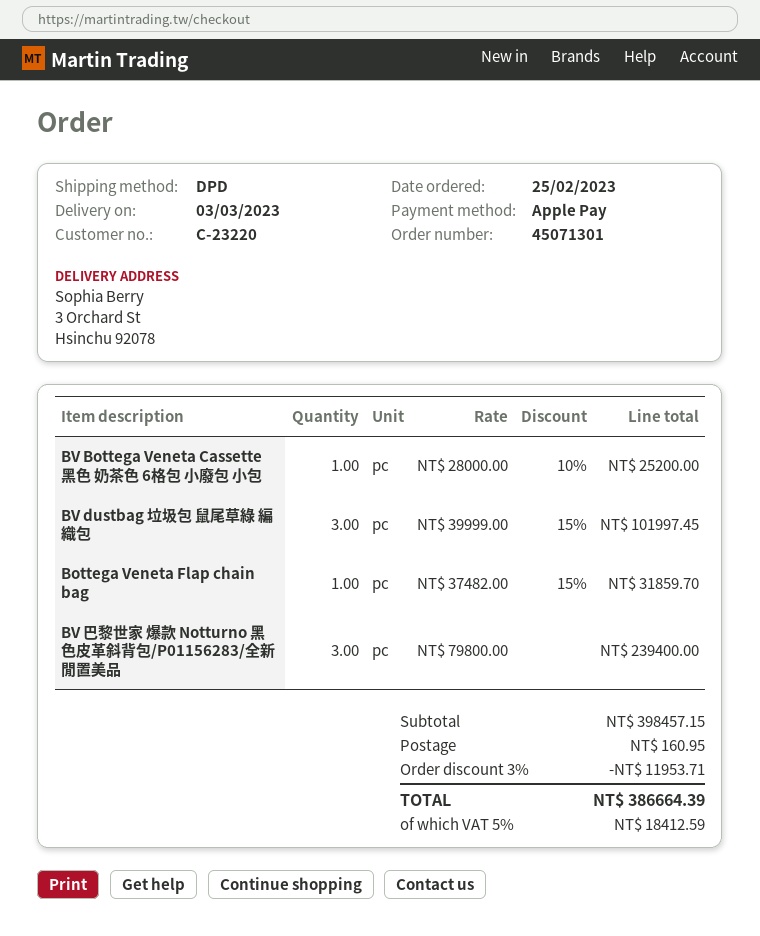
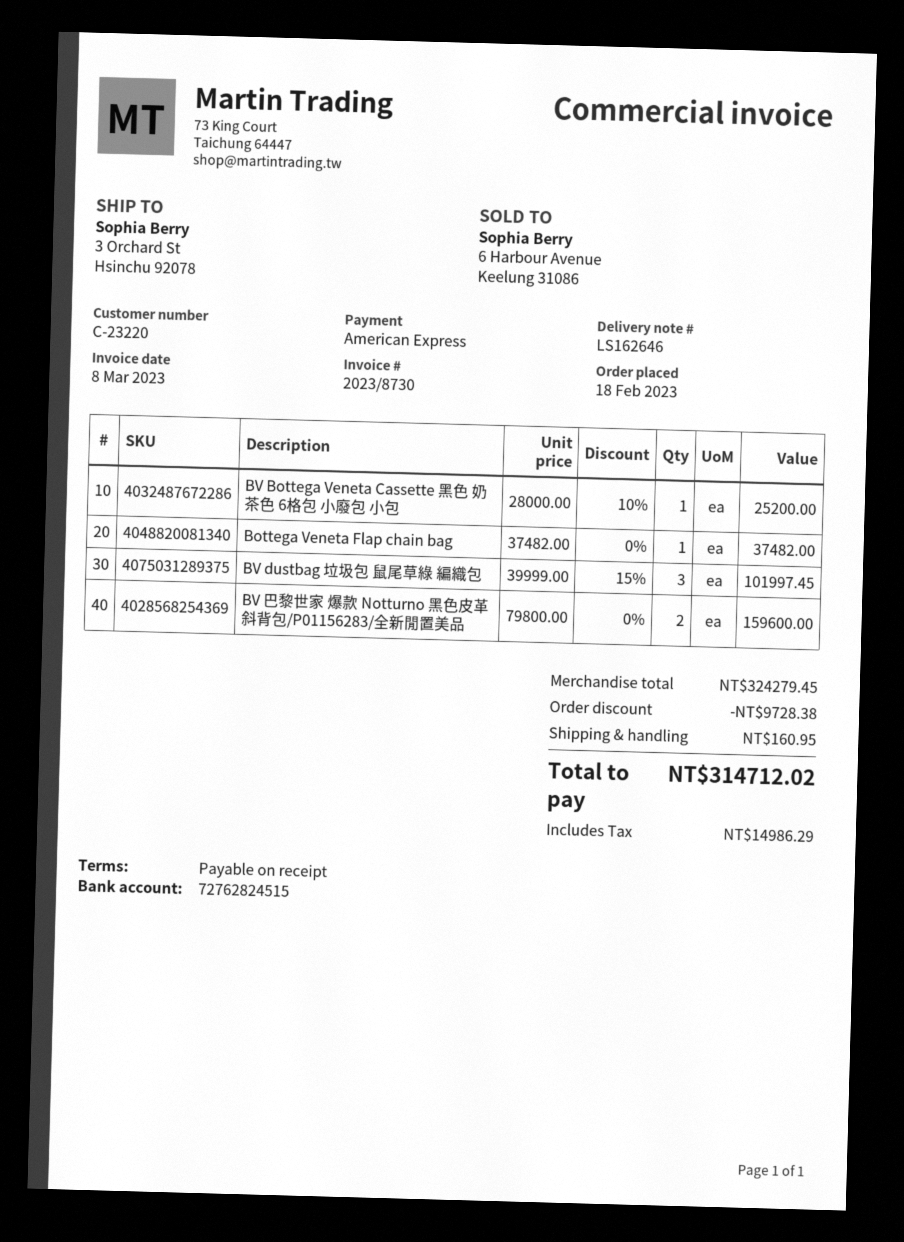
order date: 2023-02-25 -> 2023-02-18
payment method: Apple Pay -> American Express
Bottega Veneta Flap chain bag: 1 x 37482.00 - 15% = 31859.70 -> 1 x 37482.00 = 37482.00
BV 巴黎世家 爆款 Notturno 黑色皮革斜背包/P01156283/全新閒置美品: 3 x 79800.00 = 239400.00 -> 2 x 79800.00 = 159600.00
subtotal: 398457.15 -> 324279.45
discount: 11953.71 -> 9728.38
tax: 18412.59 -> 14986.29
total: 386664.39 -> 314712.02

